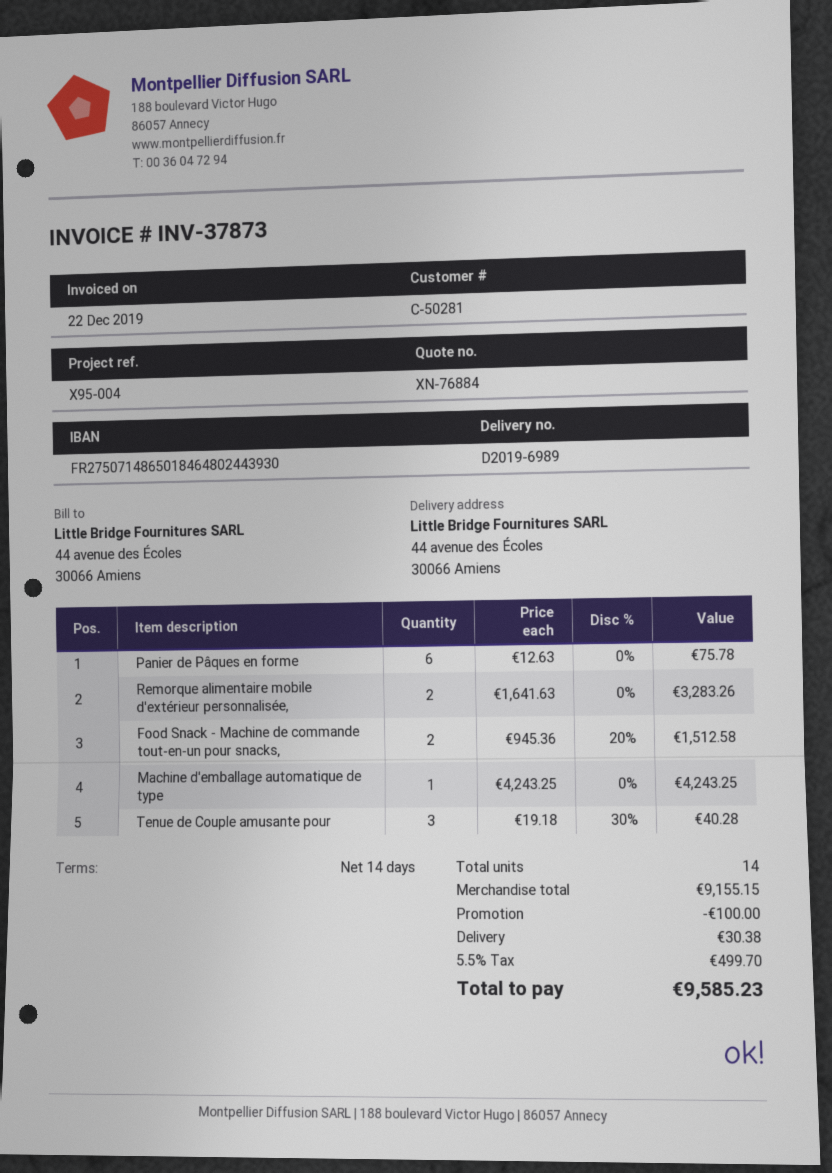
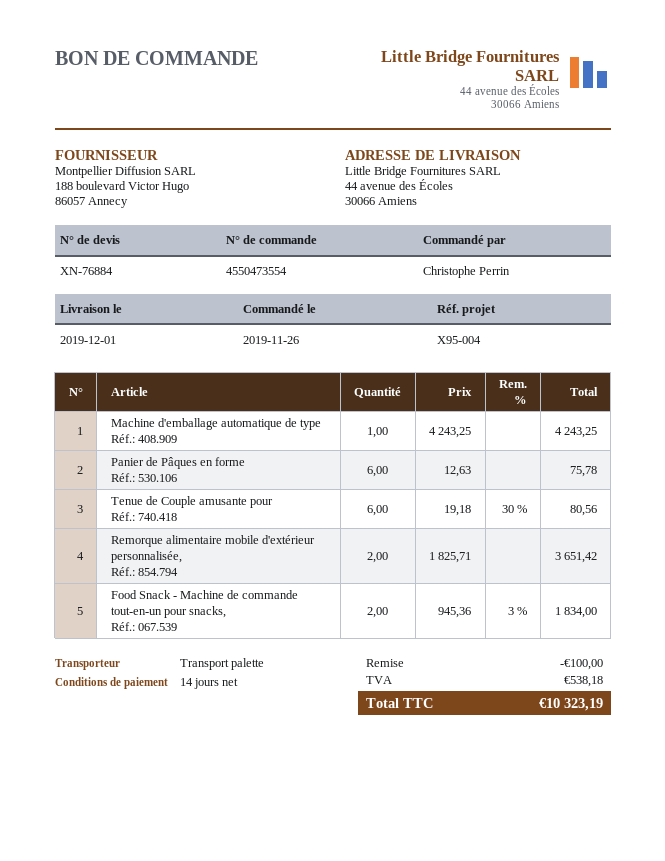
Remorque alimentaire mobile d'extérieur personnalisée,: 2 x 1641.63 = 3283.26 -> 2 x 1825.71 = 3651.42
Food Snack - Machine de commande tout-en-un pour snacks,: 2 x 945.36 - 20% = 1512.58 -> 2 x 945.36 - 3% = 1834.00
Tenue de Couple amusante pour: 3 x 19.18 - 30% = 40.28 -> 6 x 19.18 - 30% = 80.56
shipping: 30.38 -> none
tax: 499.70 -> 538.18
total: 9585.23 -> 10323.19

